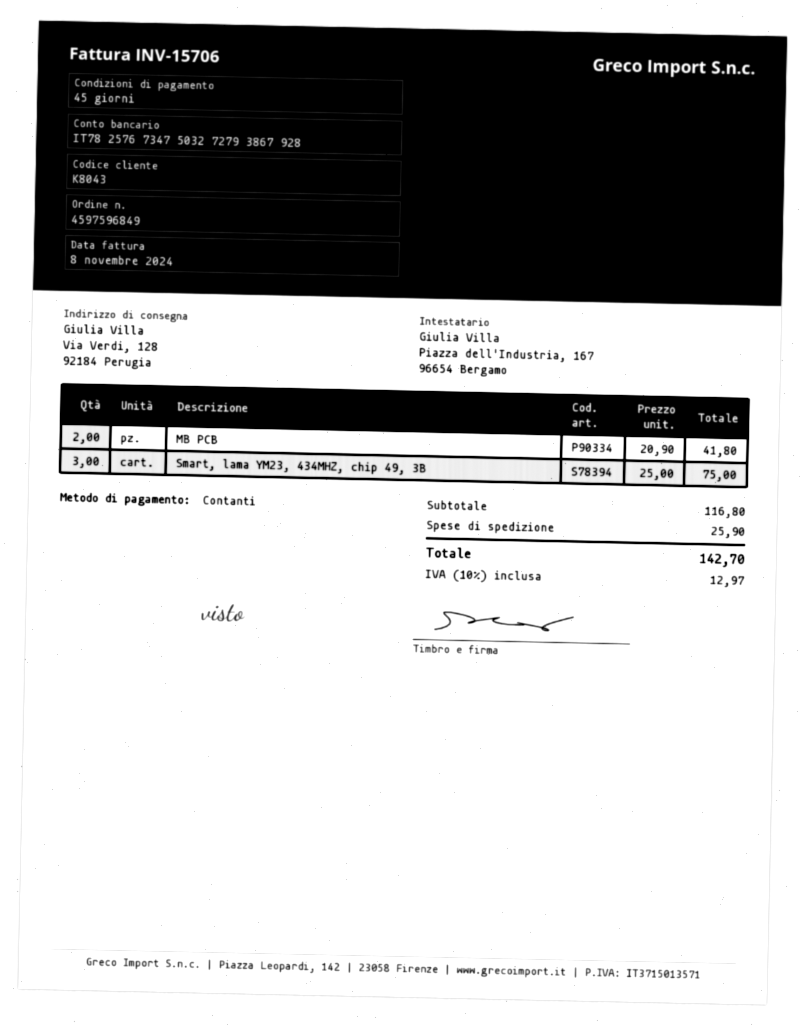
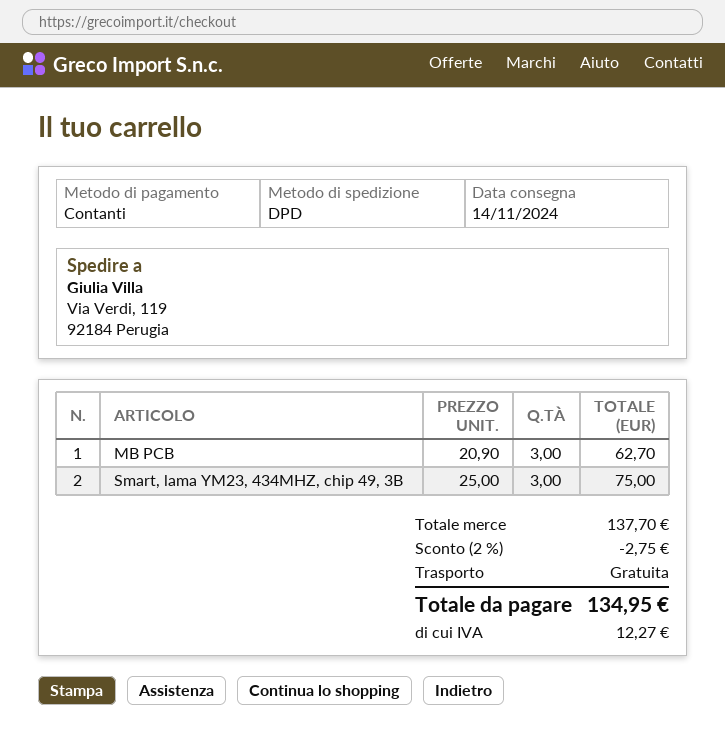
ship to: Via Verdi, 128, 92184 Perugia -> Via Verdi, 119, 92184 Perugia
MB PCB: 2 x 20.90 = 41.80 -> 3 x 20.90 = 62.70
subtotal: 116.80 -> 137.70
discount: none -> 2% = 2.75
shipping: 25.90 -> 0.00
tax: 12.97 -> 12.27
total: 142.70 -> 134.95

